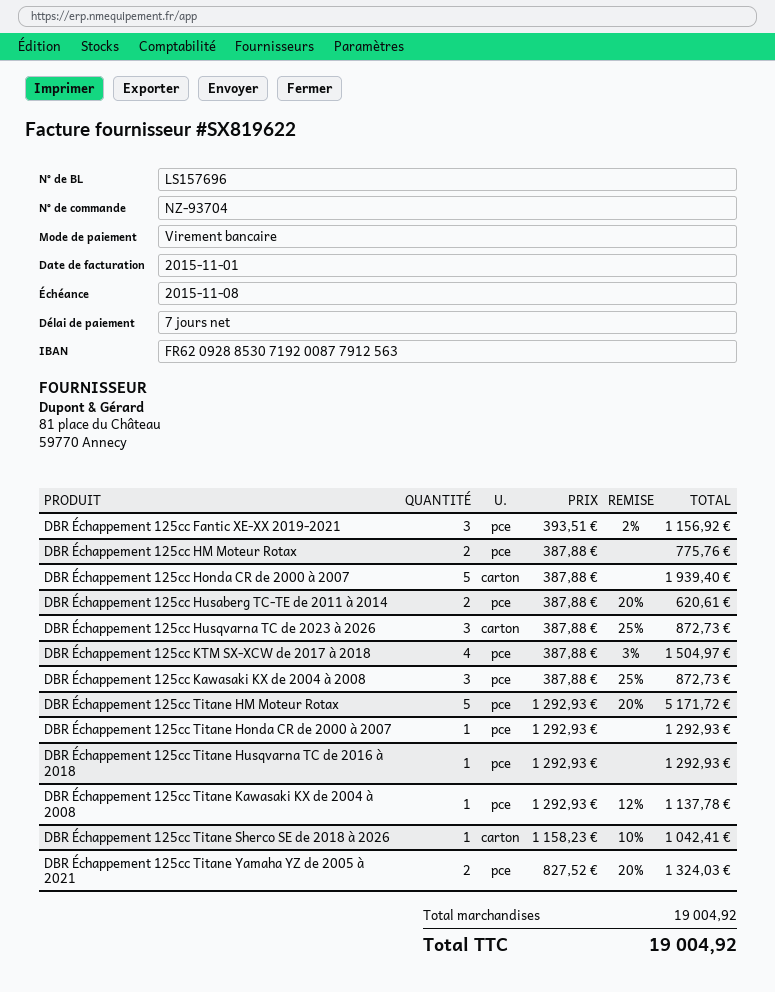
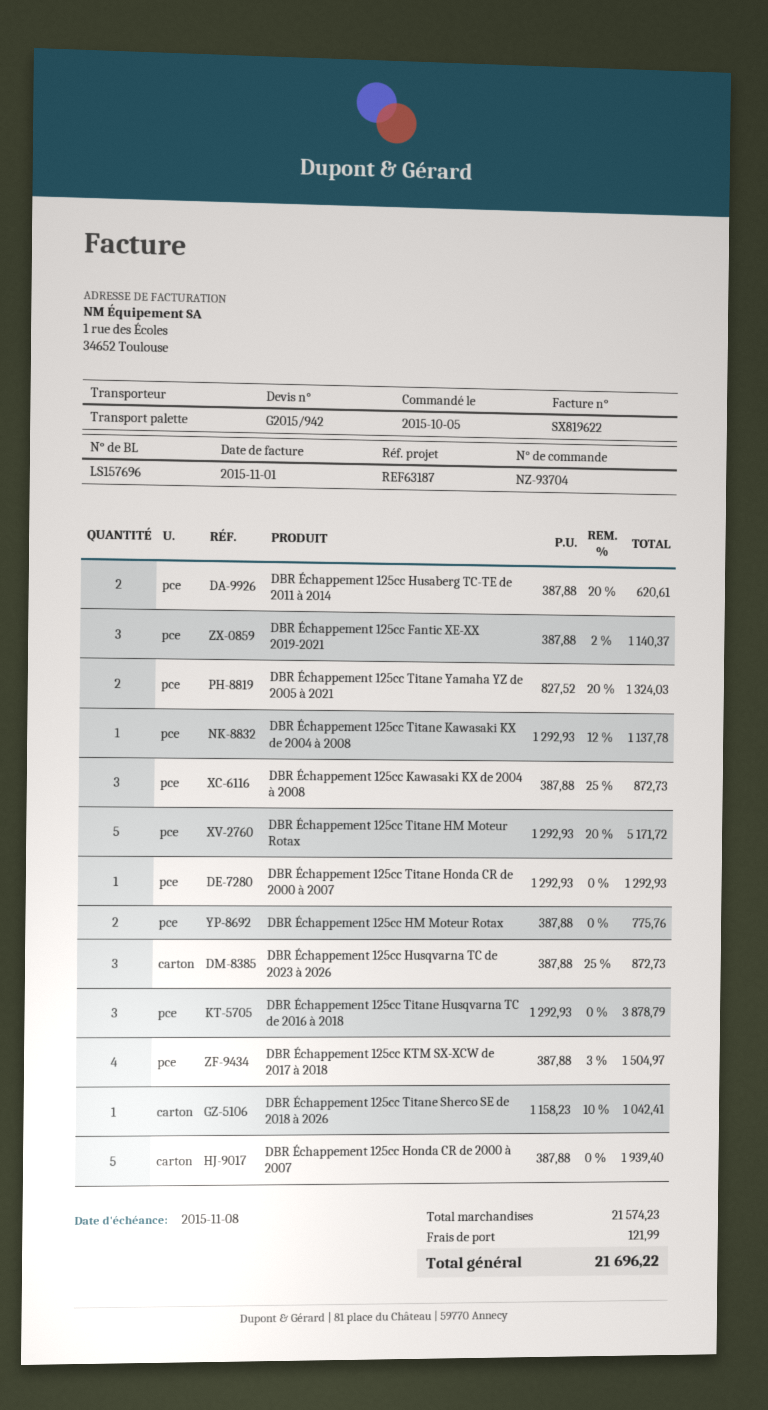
DBR Échappement 125cc Fantic XE-XX 2019-2021: 3 x 393.51 - 2% = 1156.92 -> 3 x 387.88 - 2% = 1140.37
DBR Échappement 125cc Titane Husqvarna TC de 2016 à 2018: 1 x 1292.93 = 1292.93 -> 3 x 1292.93 = 3878.79
subtotal: 19004.92 -> 21574.23
shipping: none -> 121.99
total: 19004.92 -> 21696.22

